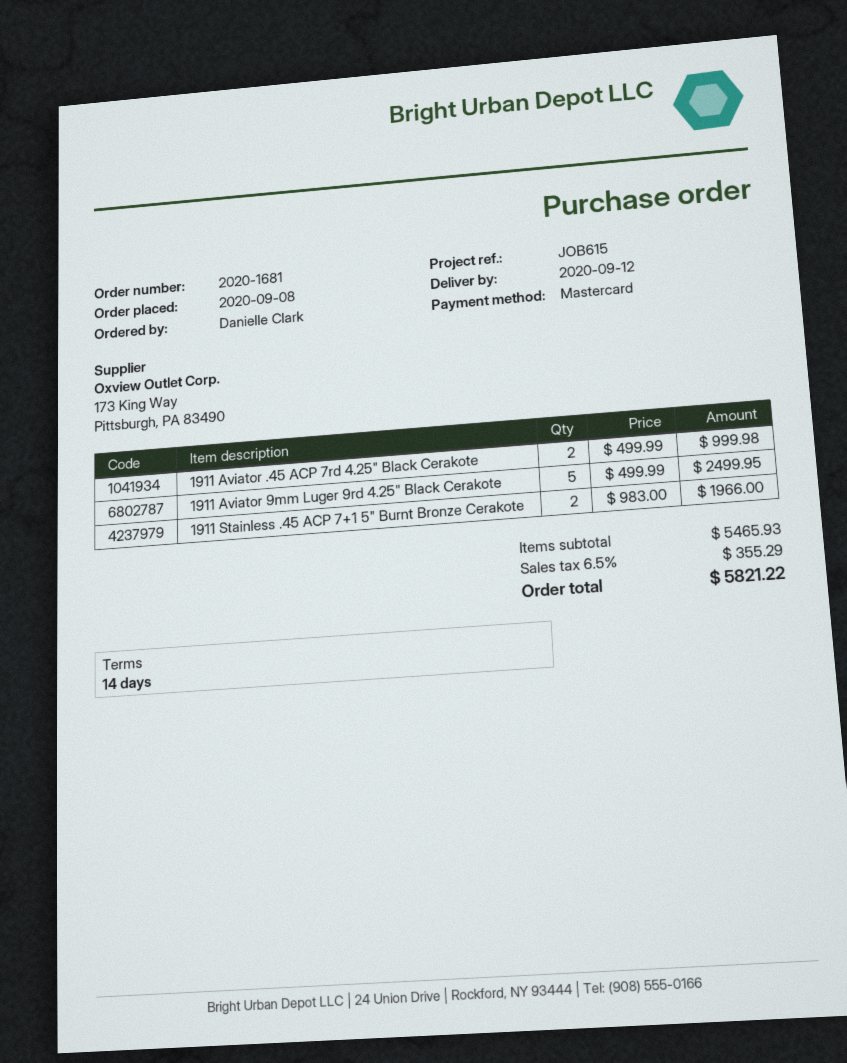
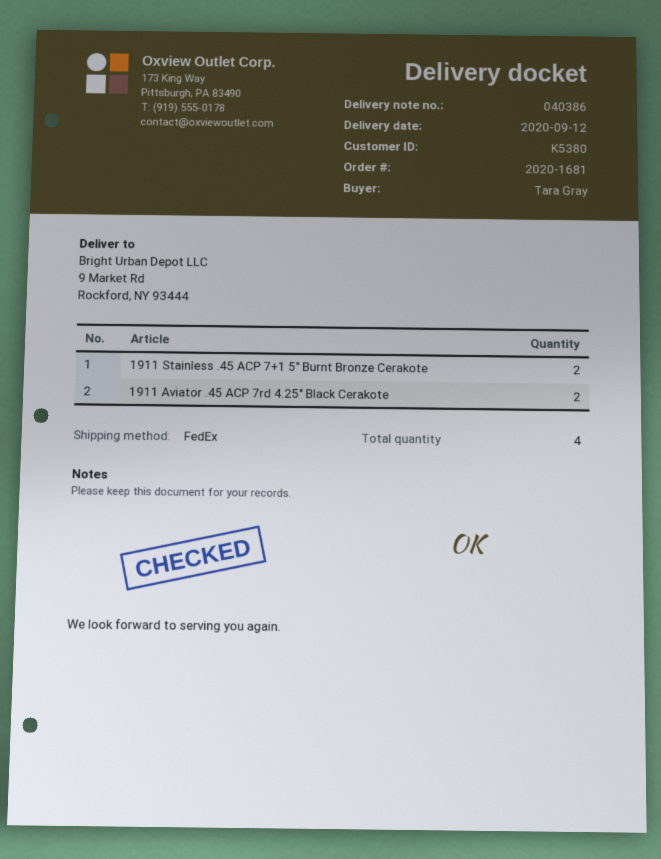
ordered by: Danielle Clark -> Tara Gray
1911 Aviator 9mm Luger 9rd 4.25" Black Cerakote: 5 -> none

